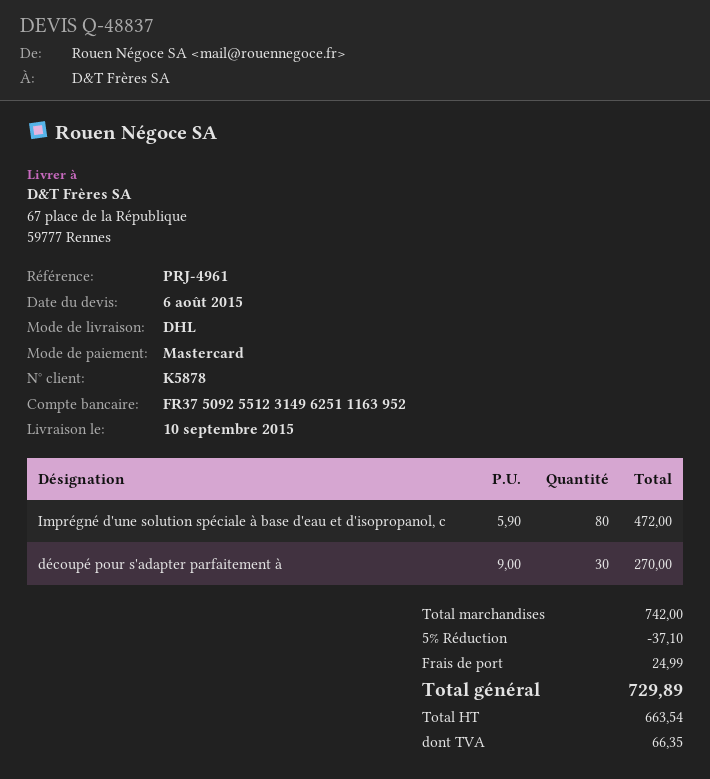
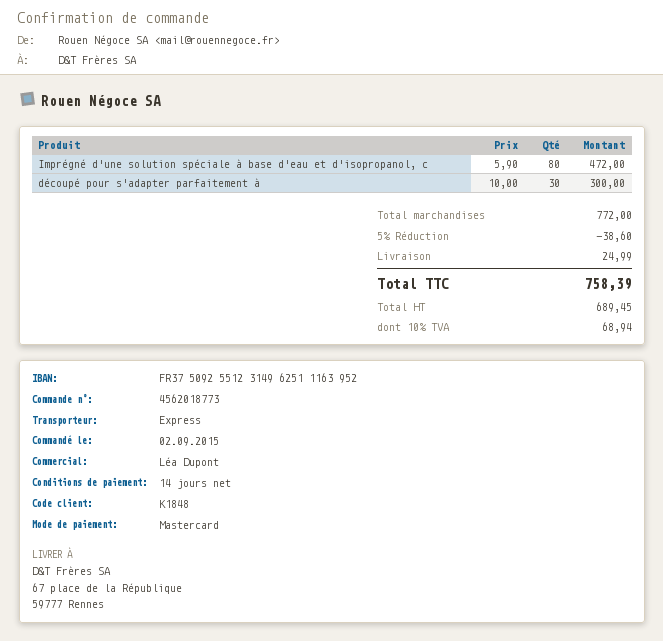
customer number: K5878 -> K1848
shipping method: DHL -> express
découpé pour s'adapter parfaitement à: 30 x 9.00 = 270.00 -> 30 x 10.00 = 300.00
subtotal: 742.00 -> 772.00
discount: 5% = 37.10 -> 5% = 38.60
net: 663.54 -> 689.45
tax: 66.35 -> 68.94
total: 729.89 -> 758.39

